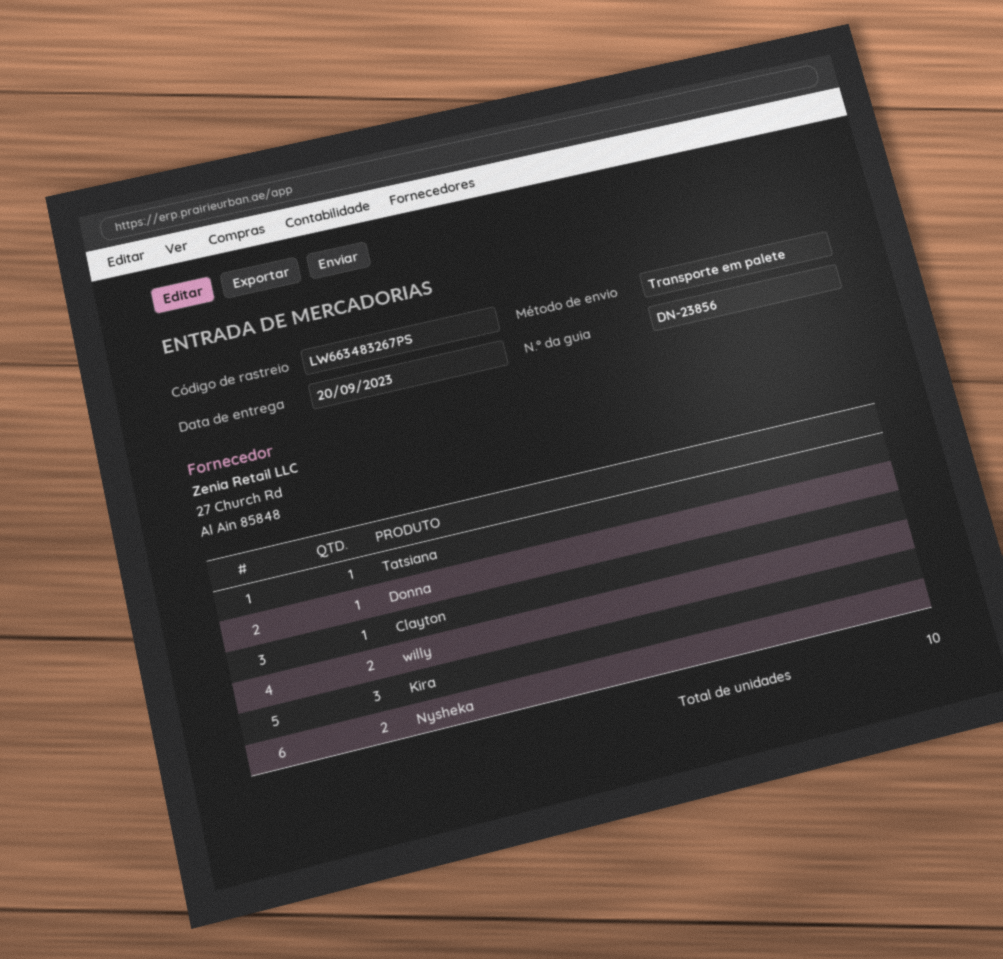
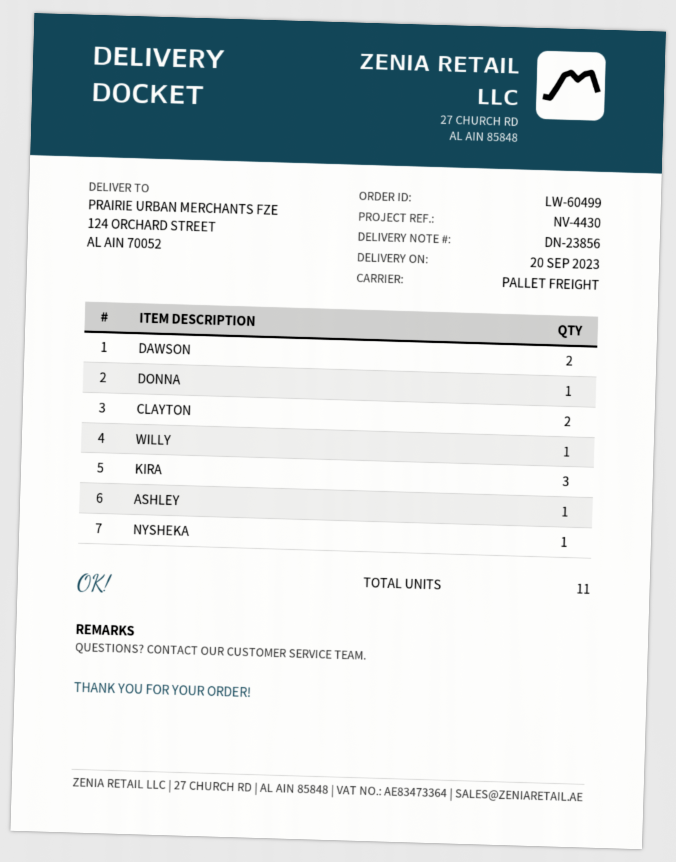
Tatsiana: 1 -> none
Clayton: 1 -> 2
willy: 2 -> 1
Nysheka: 2 -> 1
DAWSON: none -> 2
ASHLEY: none -> 1
total quantity: 10 -> 11

